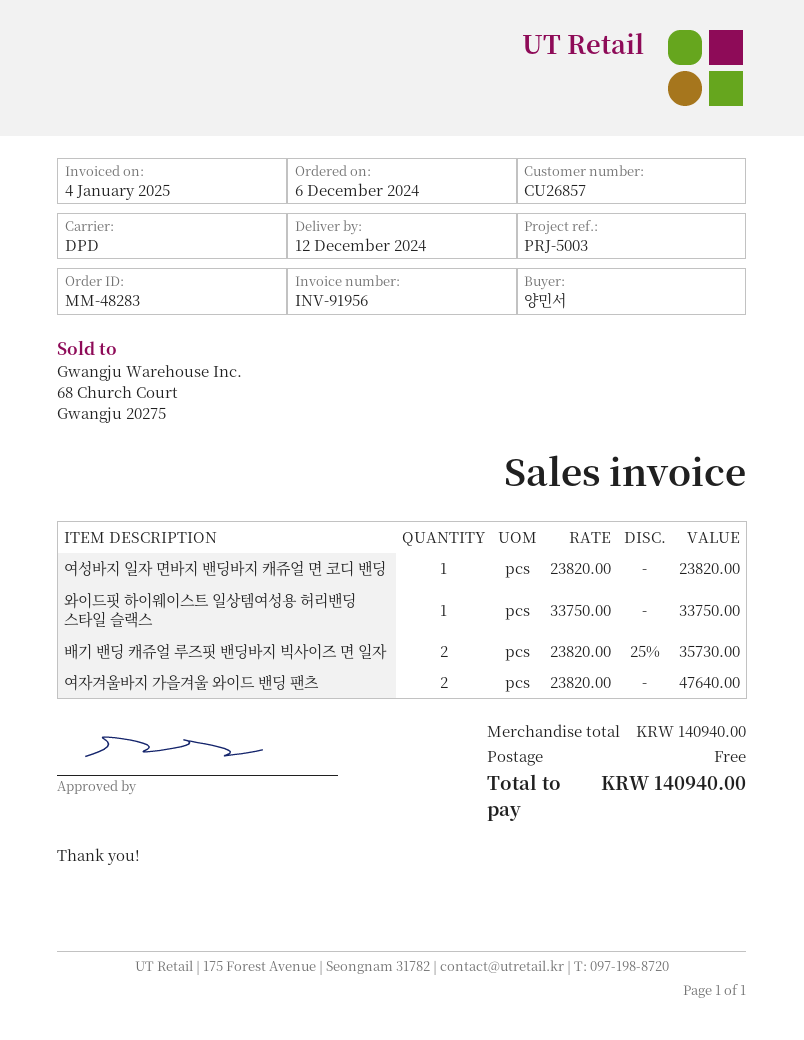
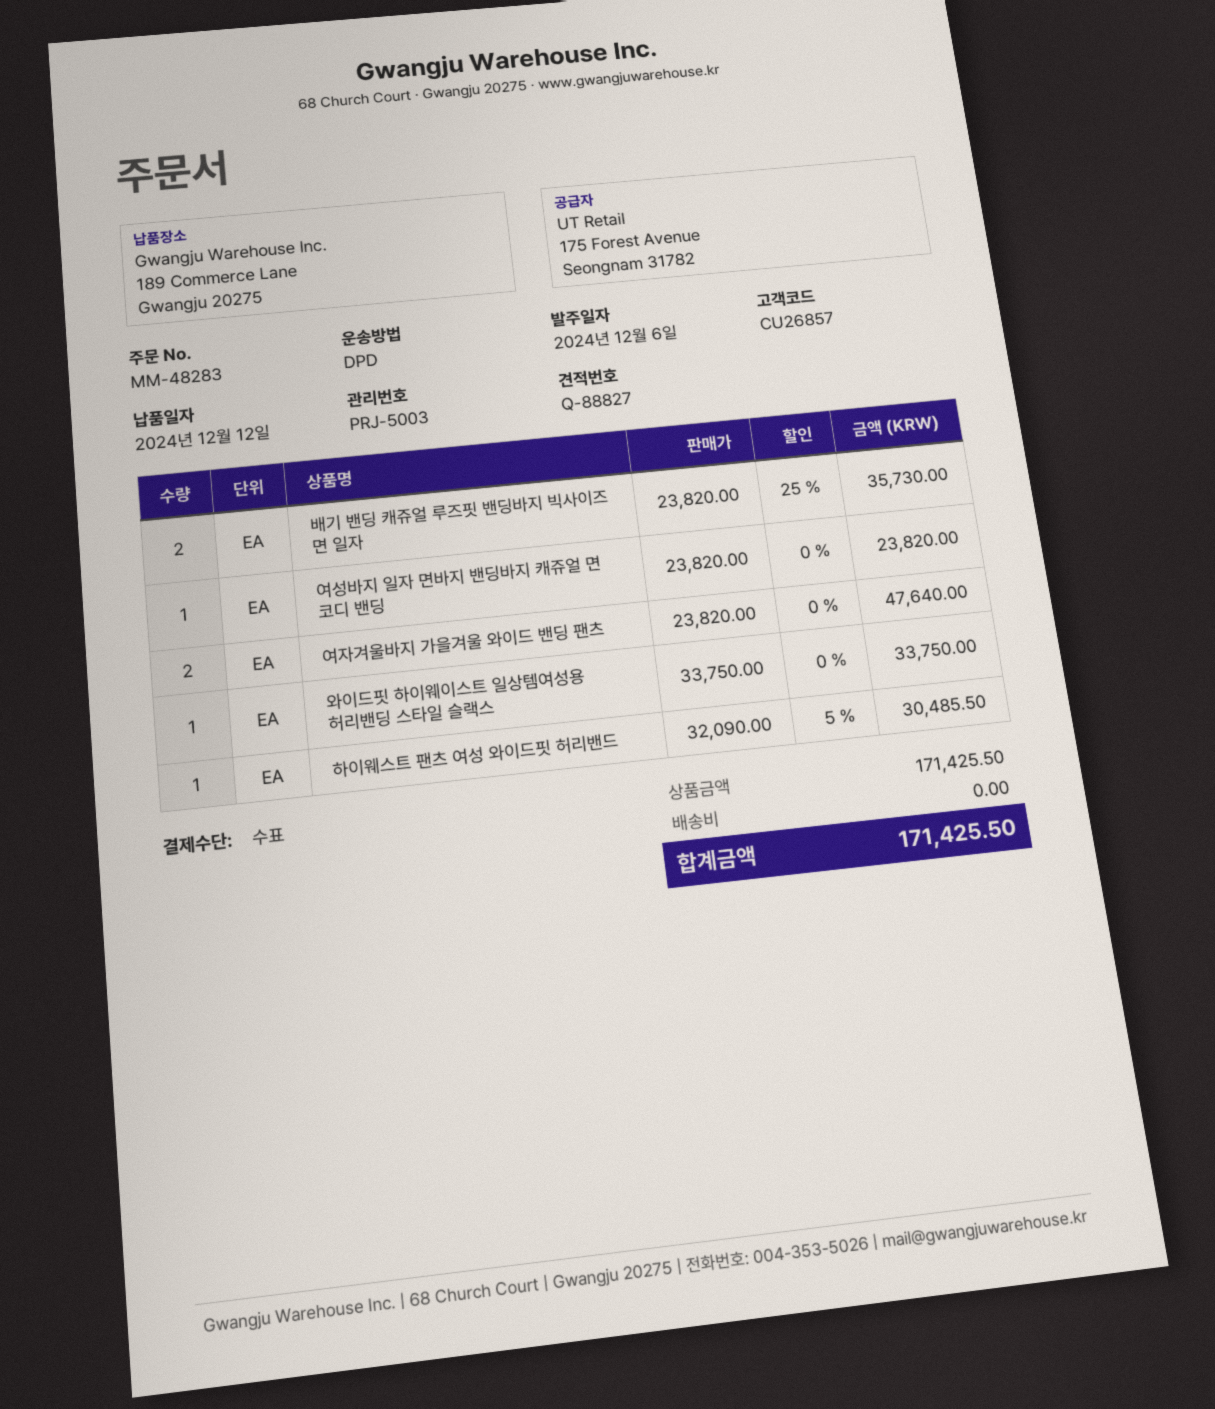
하이웨스트 팬츠 여성 와이드핏 허리밴드: none -> 1 x 32090.00 - 5% = 30485.50
subtotal: 140940.00 -> 171425.50
total: 140940.00 -> 171425.50

